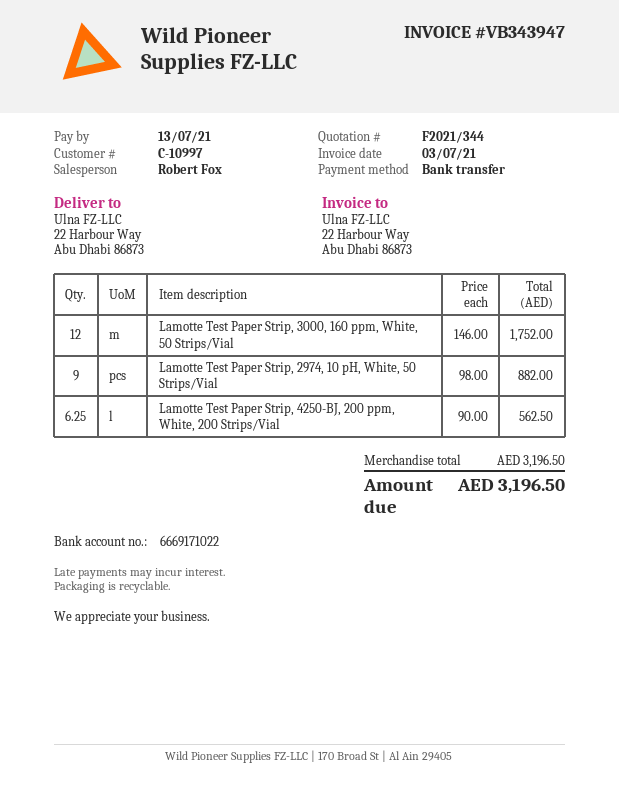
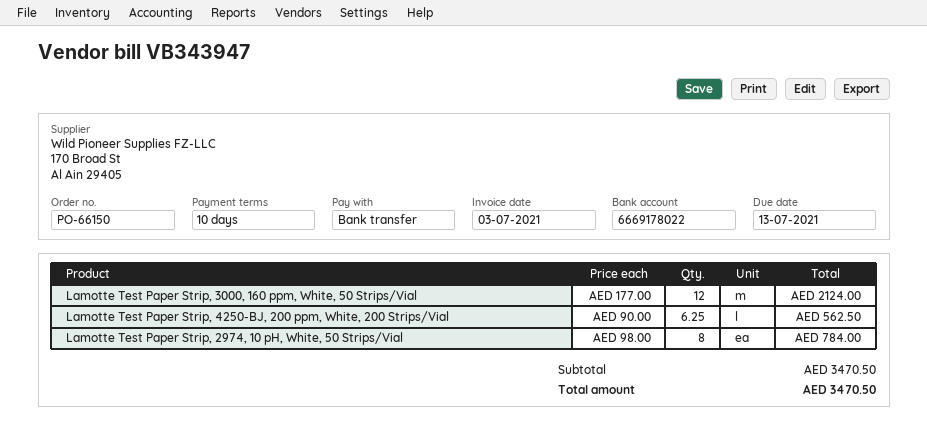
bank account: 6669171022 -> 6669178022
Lamotte Test Paper Strip, 3000, 160 ppm, White, 50 Strips/Vial: 12 x 146.00 = 1752.00 -> 12 x 177.00 = 2124.00
Lamotte Test Paper Strip, 2974, 10 pH, White, 50 Strips/Vial: 9 x 98.00 = 882.00 -> 8 x 98.00 = 784.00
subtotal: 3196.50 -> 3470.50
total: 3196.50 -> 3470.50

